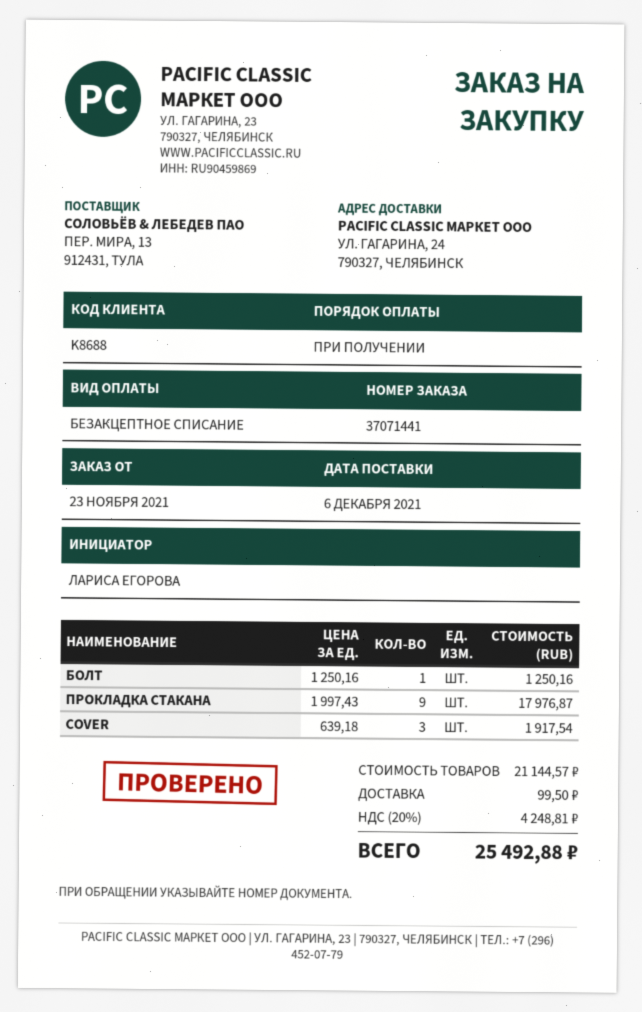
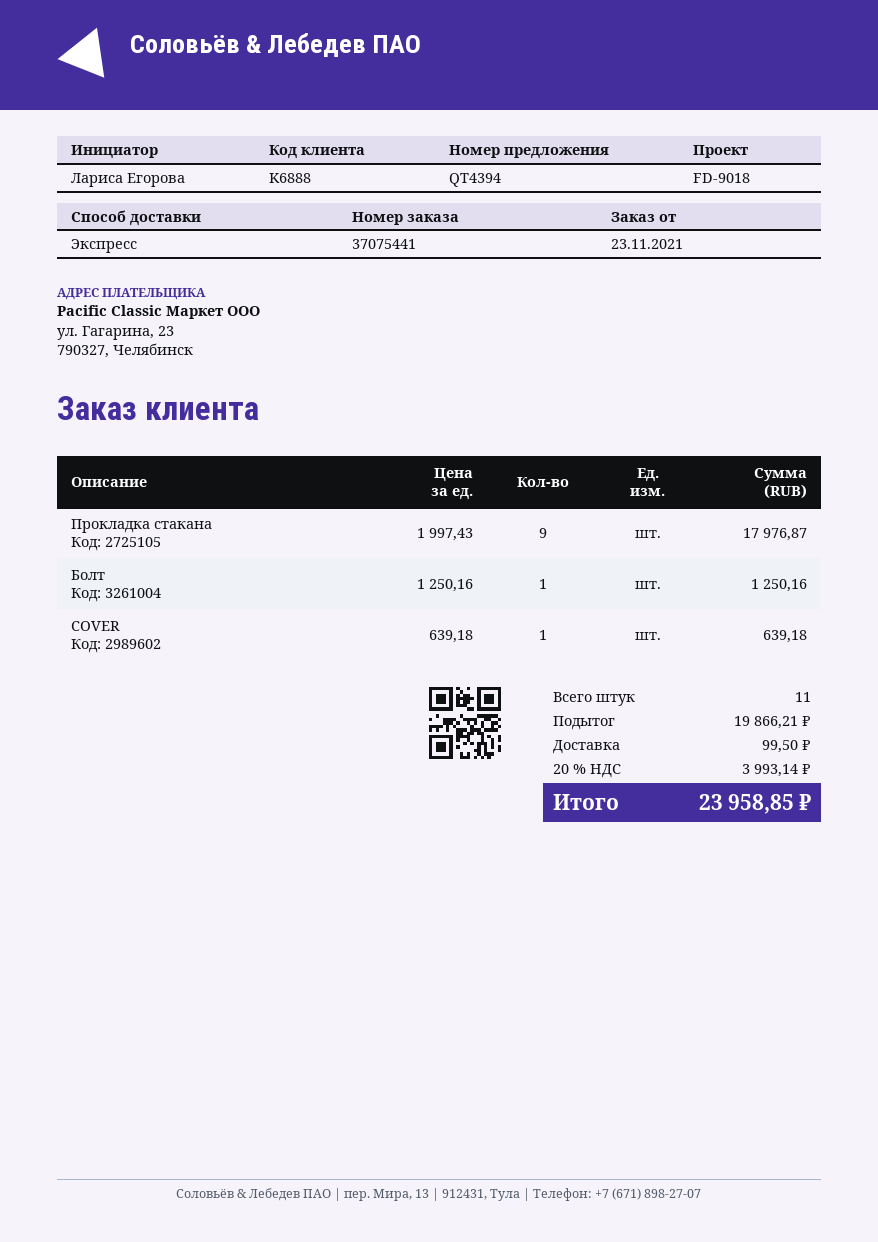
order number: 37071441 -> 37075441
customer number: K8688 -> K6888
COVER: 3 x 639.18 = 1917.54 -> 1 x 639.18 = 639.18
subtotal: 21144.57 -> 19866.21
tax: 20% = 4248.81 -> 20% = 3993.14
total: 25492.88 -> 23958.85

